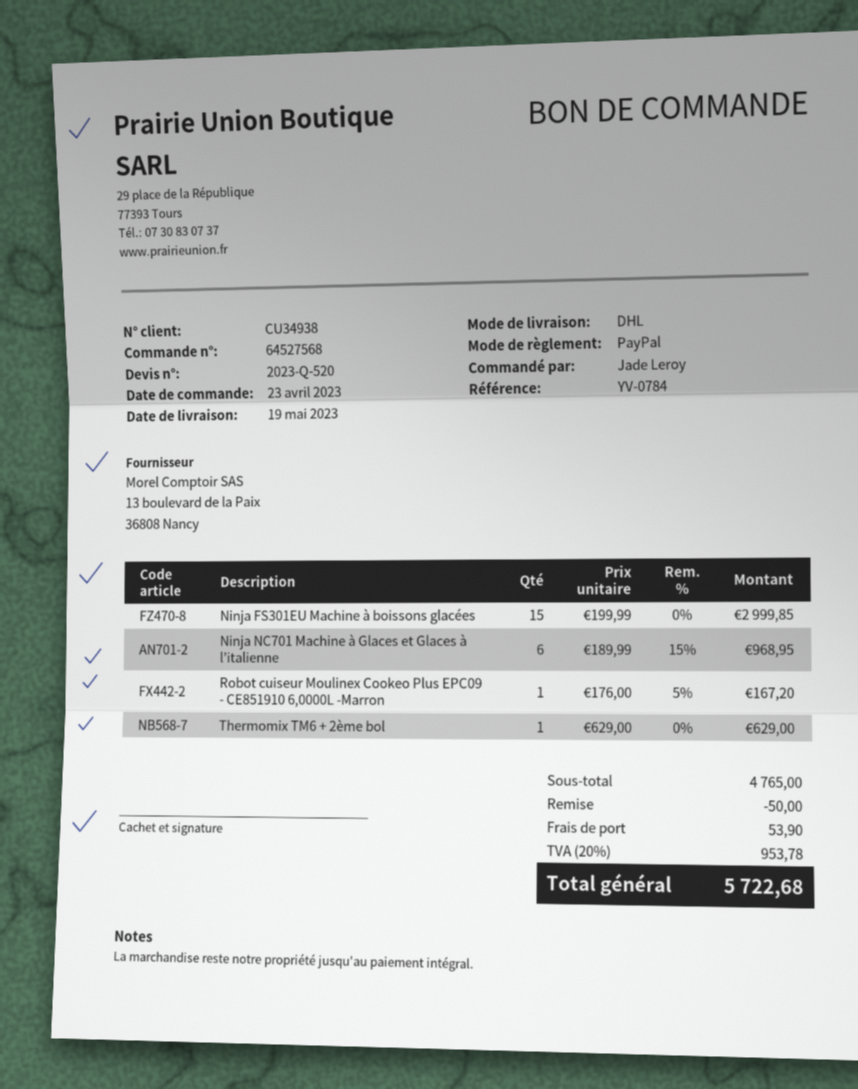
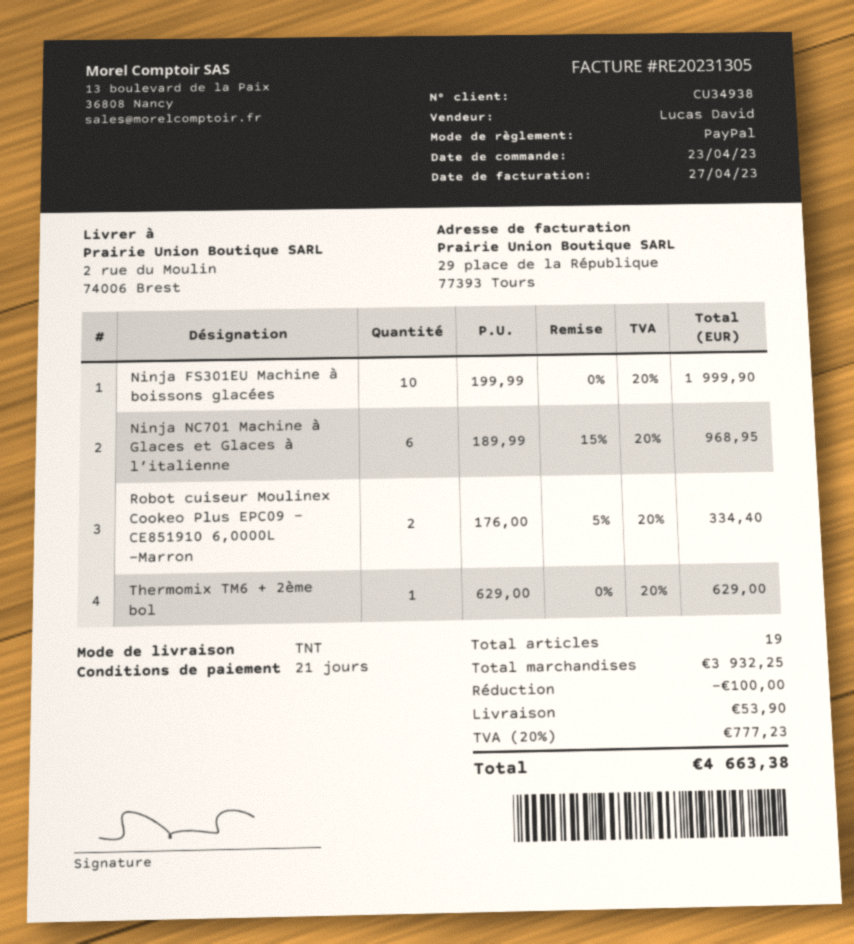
shipping method: DHL -> TNT
Ninja FS301EU Machine à boissons glacées: 15 x 199.99 = 2999.85 -> 10 x 199.99 = 1999.90
Robot cuiseur Moulinex Cookeo Plus EPC09 - CE851910 6,0000L -Marron: 1 x 176.00 - 5% = 167.20 -> 2 x 176.00 - 5% = 334.40
subtotal: 4765.00 -> 3932.25
discount: 50.00 -> 100.00
tax: 20% = 953.78 -> 20% = 777.23
total: 5722.68 -> 4663.38

